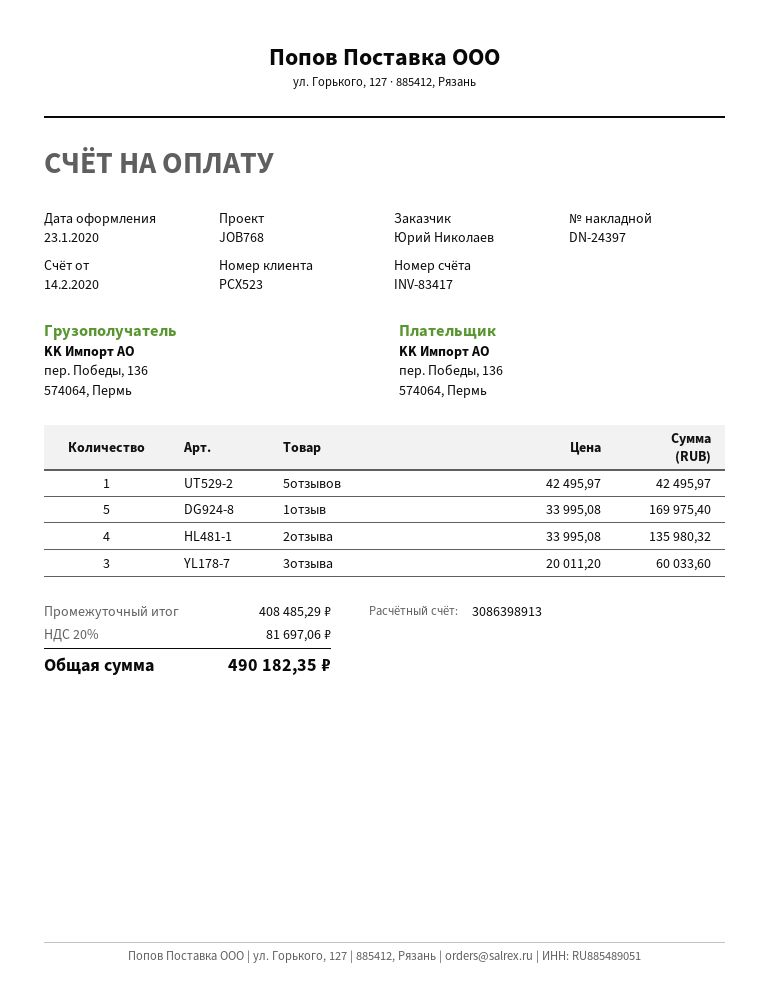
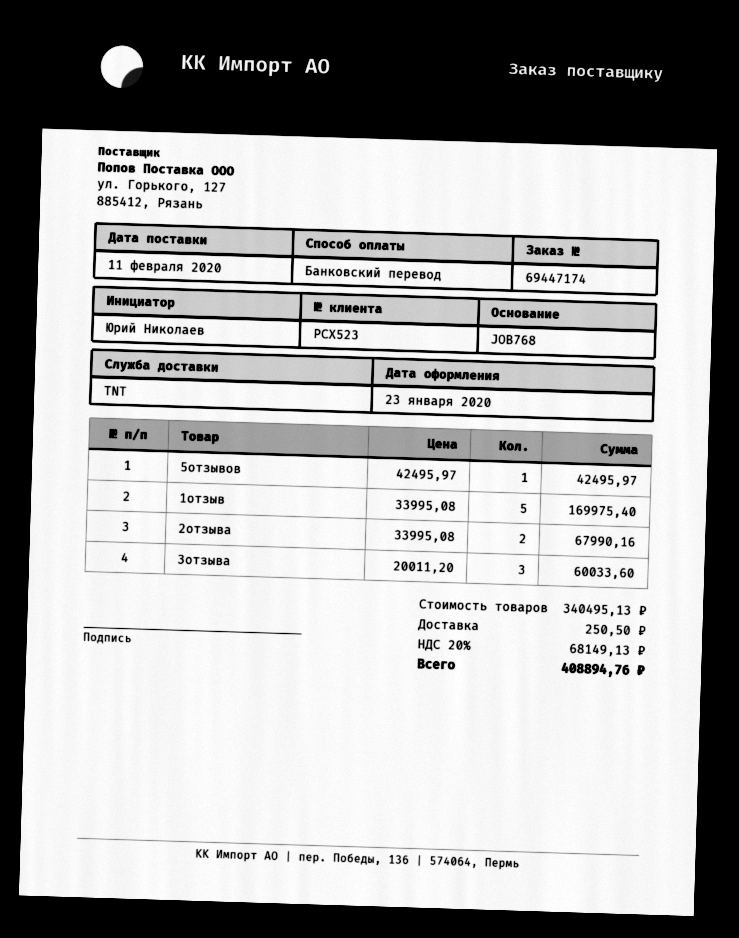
2отзыва: 4 x 33995.08 = 135980.32 -> 2 x 33995.08 = 67990.16
subtotal: 408485.29 -> 340495.13
shipping: none -> 250.50
tax: 20% = 81697.06 -> 20% = 68149.13
total: 490182.35 -> 408894.76

